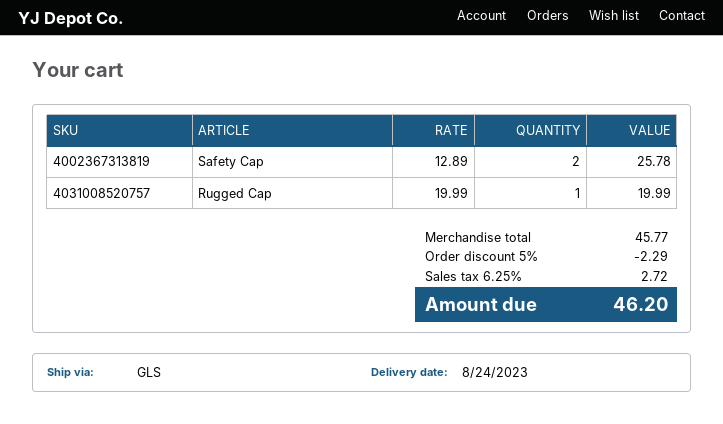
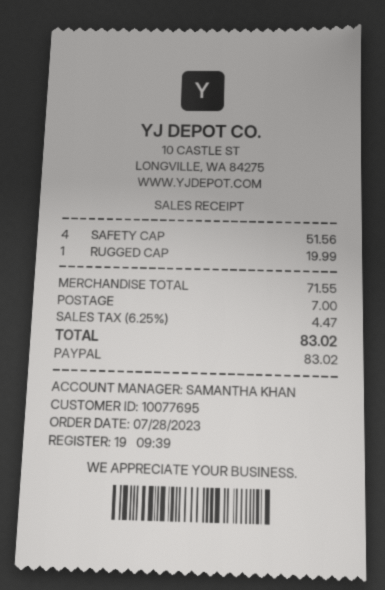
Safety Cap: 2 for 25.78 -> 4 for 51.56
subtotal: 45.77 -> 71.55
discount: 5% = 2.29 -> none
shipping: none -> 7.00
tax: 6.25% = 2.72 -> 6.25% = 4.47
total: 46.20 -> 83.02

